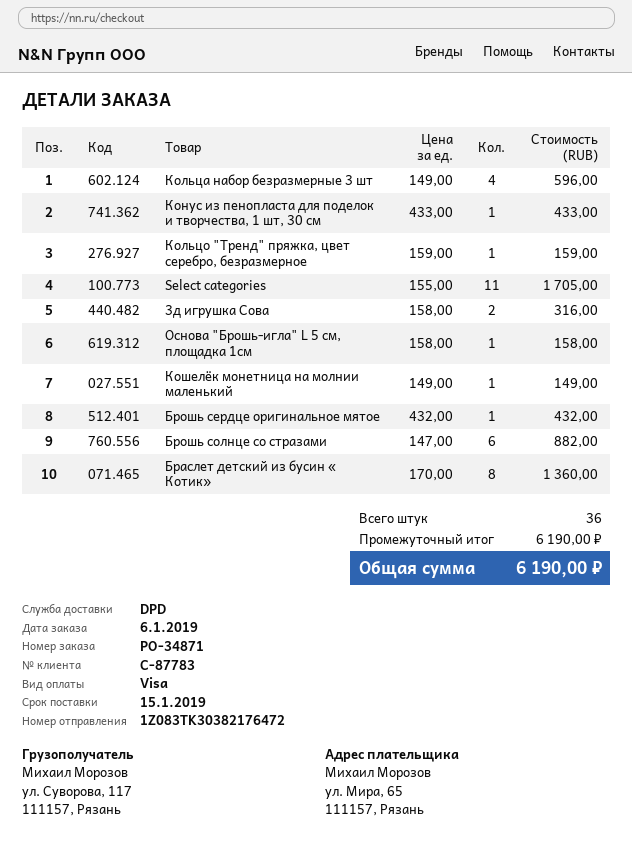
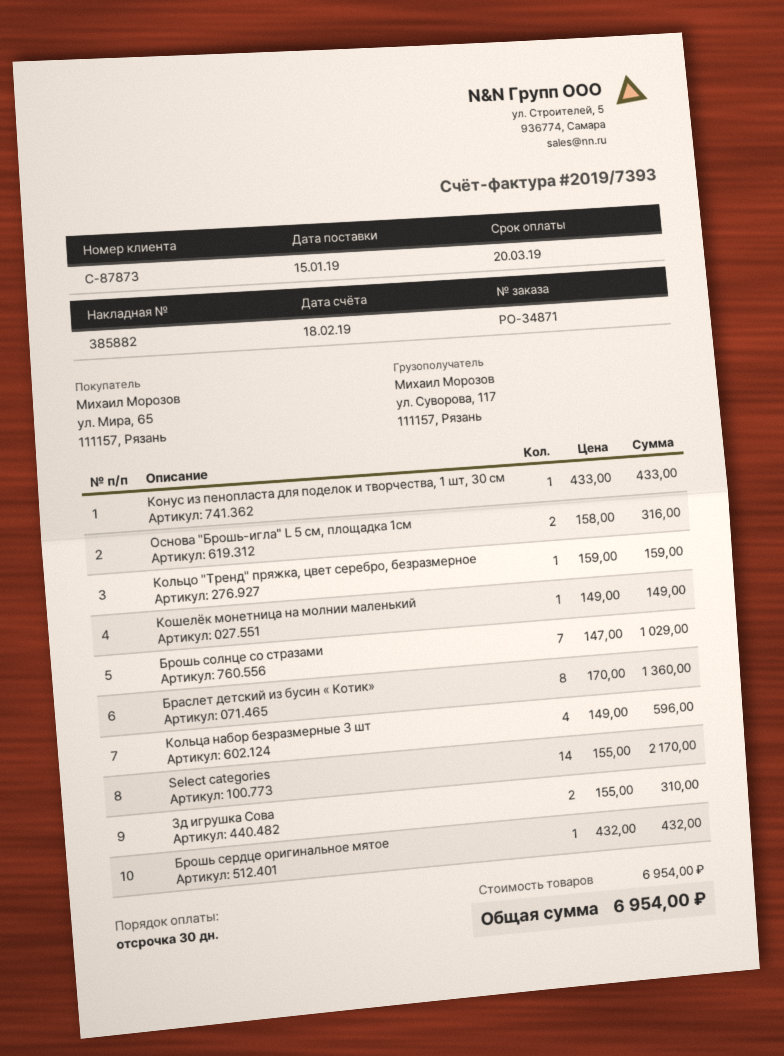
customer number: C-87783 -> C-87873
Select categories: 11 x 155.00 = 1705.00 -> 14 x 155.00 = 2170.00
3д игрушка Сова: 2 x 158.00 = 316.00 -> 2 x 155.00 = 310.00
Основа "Брошь-игла" L 5 см, площадка 1см: 1 x 158.00 = 158.00 -> 2 x 158.00 = 316.00
Брошь солнце со стразами: 6 x 147.00 = 882.00 -> 7 x 147.00 = 1029.00
subtotal: 6190.00 -> 6954.00
total: 6190.00 -> 6954.00

